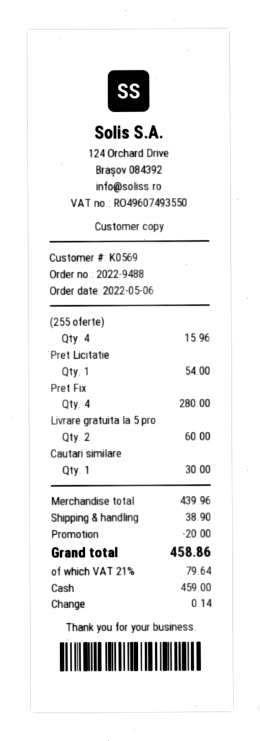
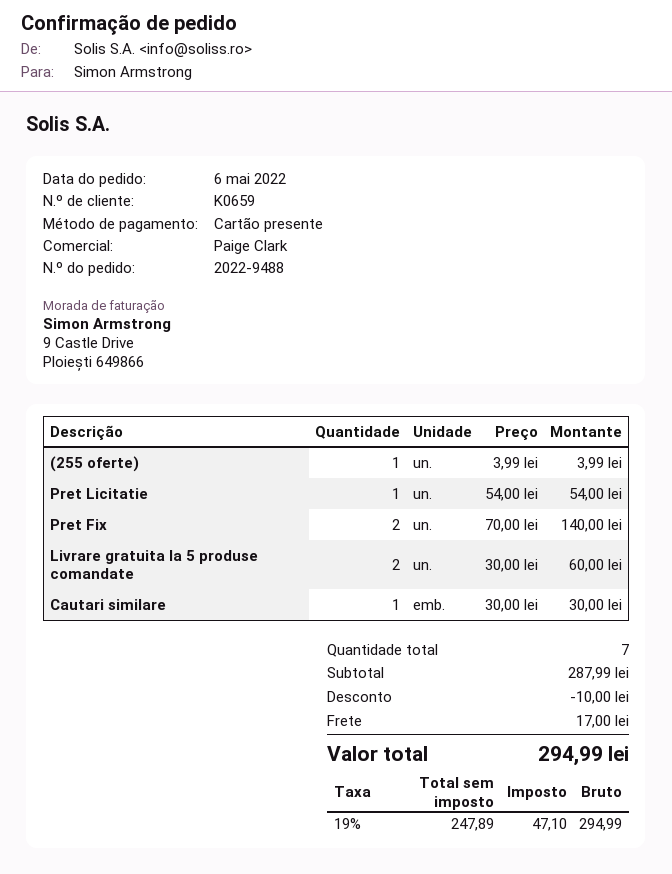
customer number: K0569 -> K0659
payment method: cash -> gift card
(255 oferte): 4 for 15.96 -> 1 for 3.99
Pret Fix: 4 for 280.00 -> 2 for 140.00
subtotal: 439.96 -> 287.99
discount: 20.00 -> 10.00
shipping: 38.90 -> 17.00
tax: 21% = 79.64 -> 19% = 47.10
total: 458.86 -> 294.99

